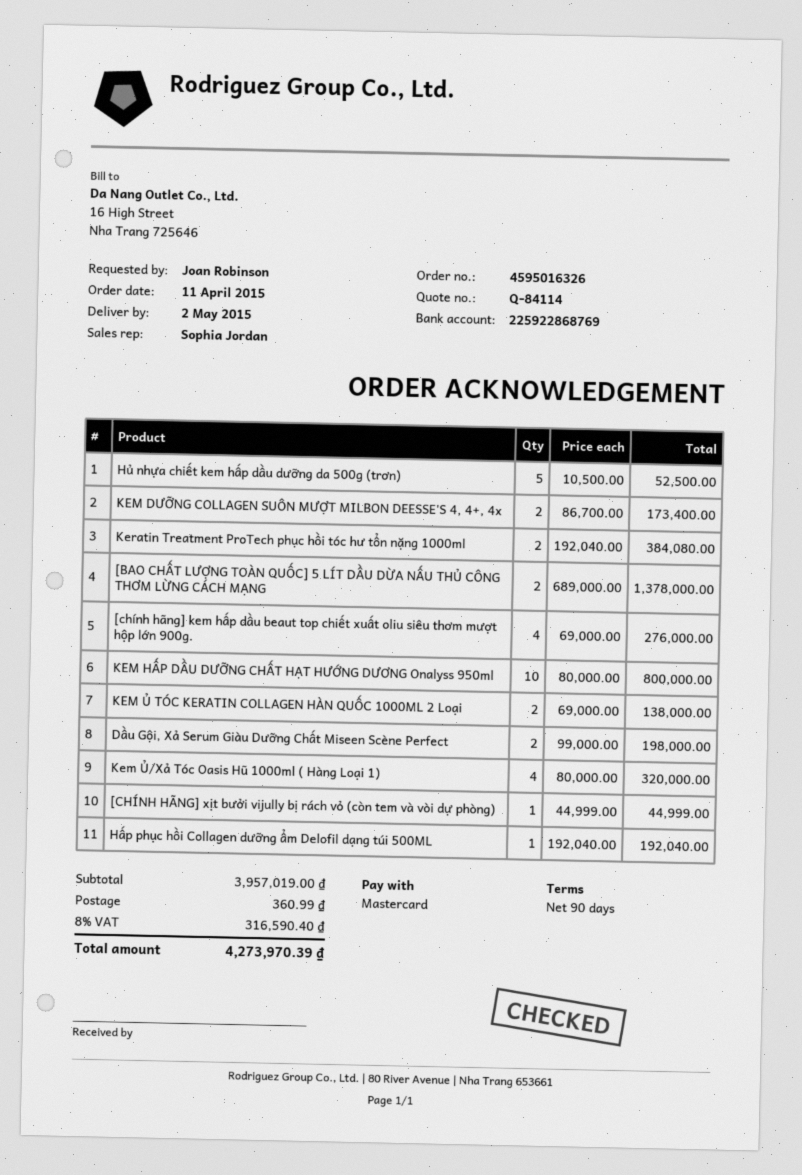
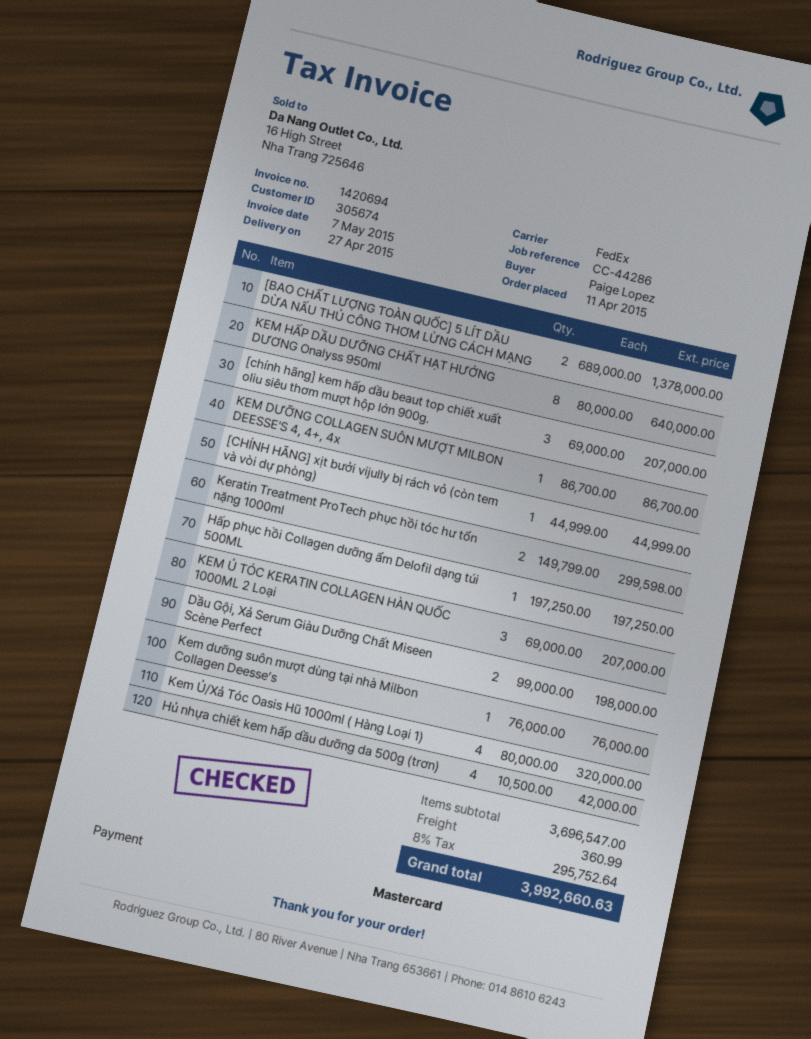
delivery date: 2015-05-02 -> 2015-04-27
ordered by: Joan Robinson -> Paige Lopez
Hủ nhựa chiết kem hấp dầu dưỡng da 500g (trơn): 5 x 10500.00 = 52500.00 -> 4 x 10500.00 = 42000.00
KEM DƯỠNG COLLAGEN SUÔN MƯỢT MILBON DEESSE'S 4, 4+, 4x: 2 x 86700.00 = 173400.00 -> 1 x 86700.00 = 86700.00
Keratin Treatment ProTech phục hồi tóc hư tổn nặng 1000ml: 2 x 192040.00 = 384080.00 -> 2 x 149799.00 = 299598.00
[chính hãng] kem hấp dầu beaut top chiết xuất oliu siêu thơm mượt hộp lớn 900g.: 4 x 69000.00 = 276000.00 -> 3 x 69000.00 = 207000.00
KEM HẤP DẦU DƯỠNG CHẤT HẠT HƯỚNG DƯƠNG Onalyss 950ml: 10 x 80000.00 = 800000.00 -> 8 x 80000.00 = 640000.00
KEM Ủ TÓC KERATIN COLLAGEN HÀN QUỐC 1000ML 2 Loại: 2 x 69000.00 = 138000.00 -> 3 x 69000.00 = 207000.00
Hấp phục hồi Collagen dưỡng ẩm Delofil dạng túi 500ML: 1 x 192040.00 = 192040.00 -> 1 x 197250.00 = 197250.00
Kem dưỡng suôn mượt dùng tại nhà Milbon Collagen Deesse’s: none -> 1 x 76000.00 = 76000.00
subtotal: 3957019.00 -> 3696547.00
tax: 8% = 316590.40 -> 8% = 295752.64
total: 4273970.39 -> 3992660.63

